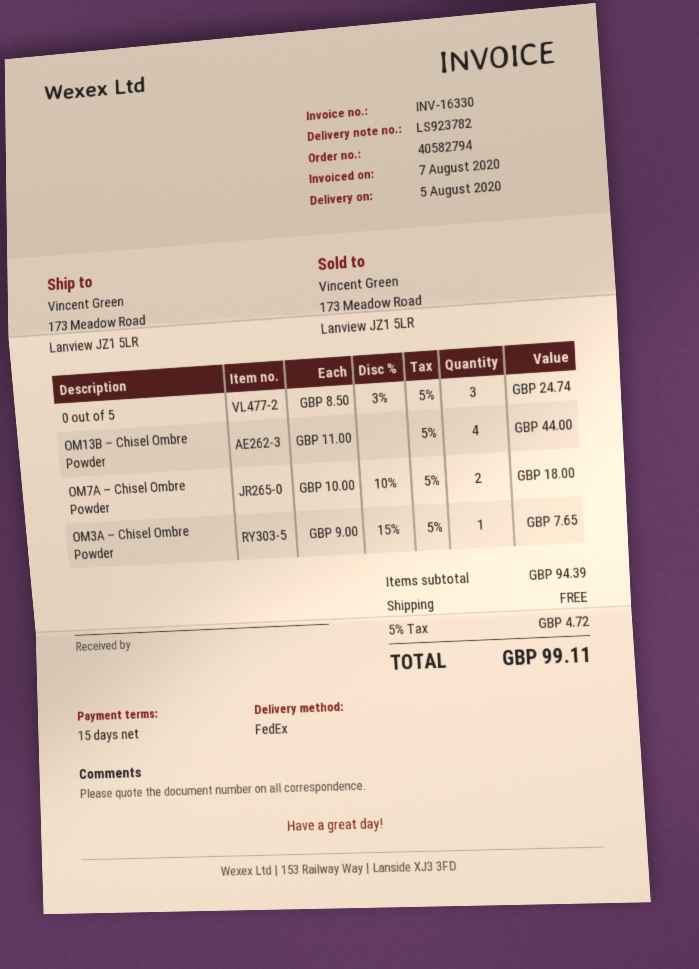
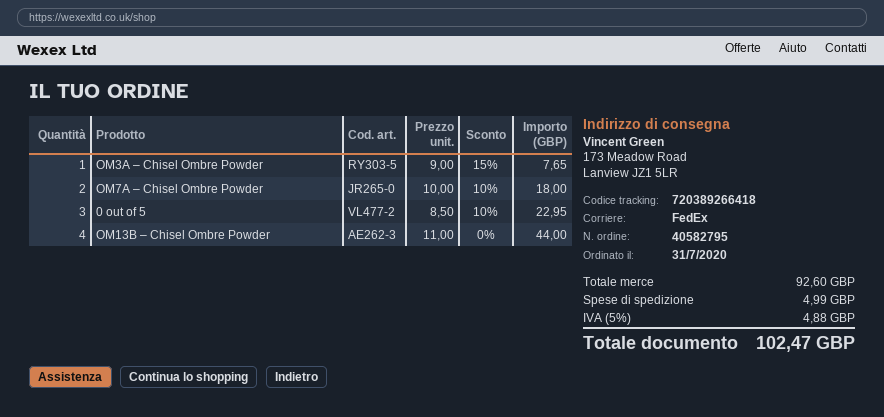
order number: 40582794 -> 40582795
0 out of 5: 3 x 8.50 - 3% = 24.74 -> 3 x 8.50 - 10% = 22.95
subtotal: 94.39 -> 92.60
shipping: 0.00 -> 4.99
tax: 5% = 4.72 -> 5% = 4.88
total: 99.11 -> 102.47

